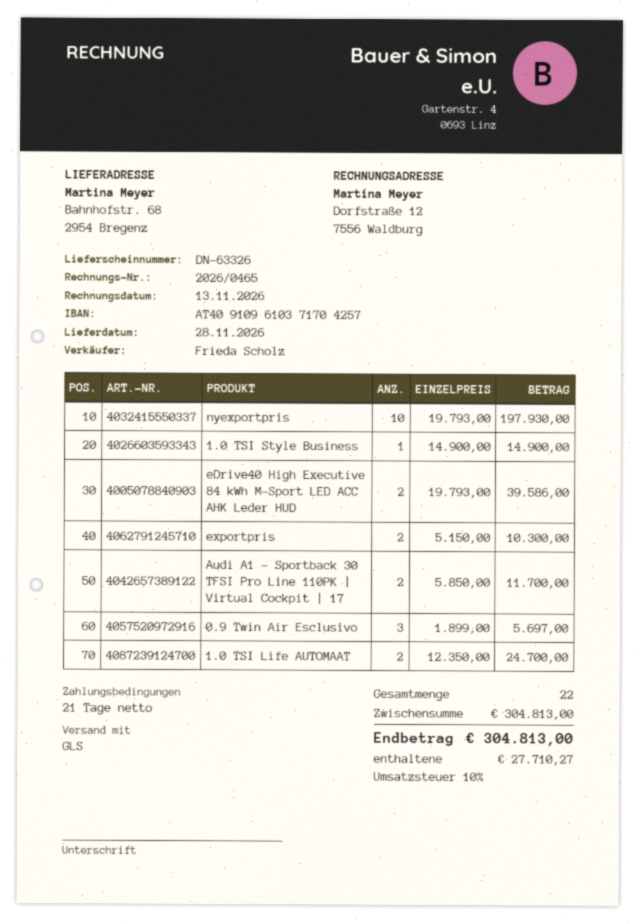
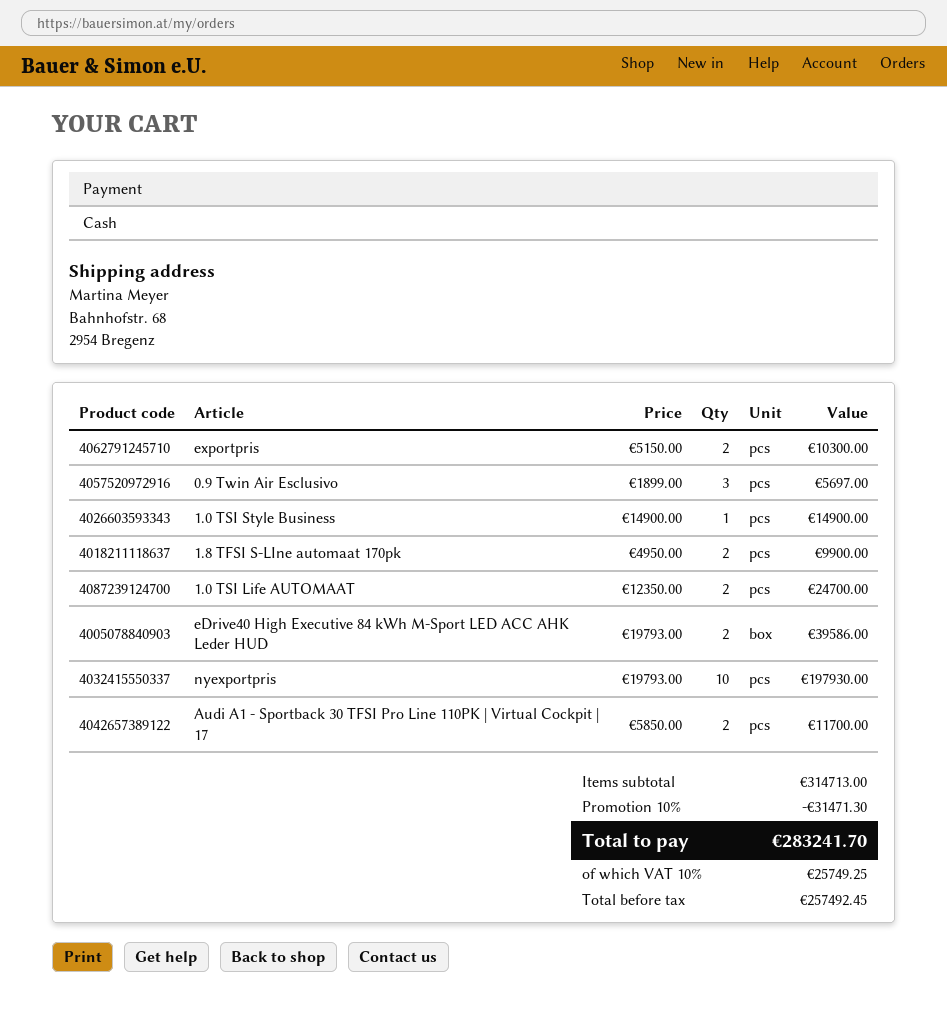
1.8 TFSI S-LIne automaat 170pk: none -> 2 x 4950.00 = 9900.00
subtotal: 304813.00 -> 314713.00
discount: none -> 10% = 31471.30
tax: 10% = 27710.27 -> 10% = 25749.25
total: 304813.00 -> 283241.70

